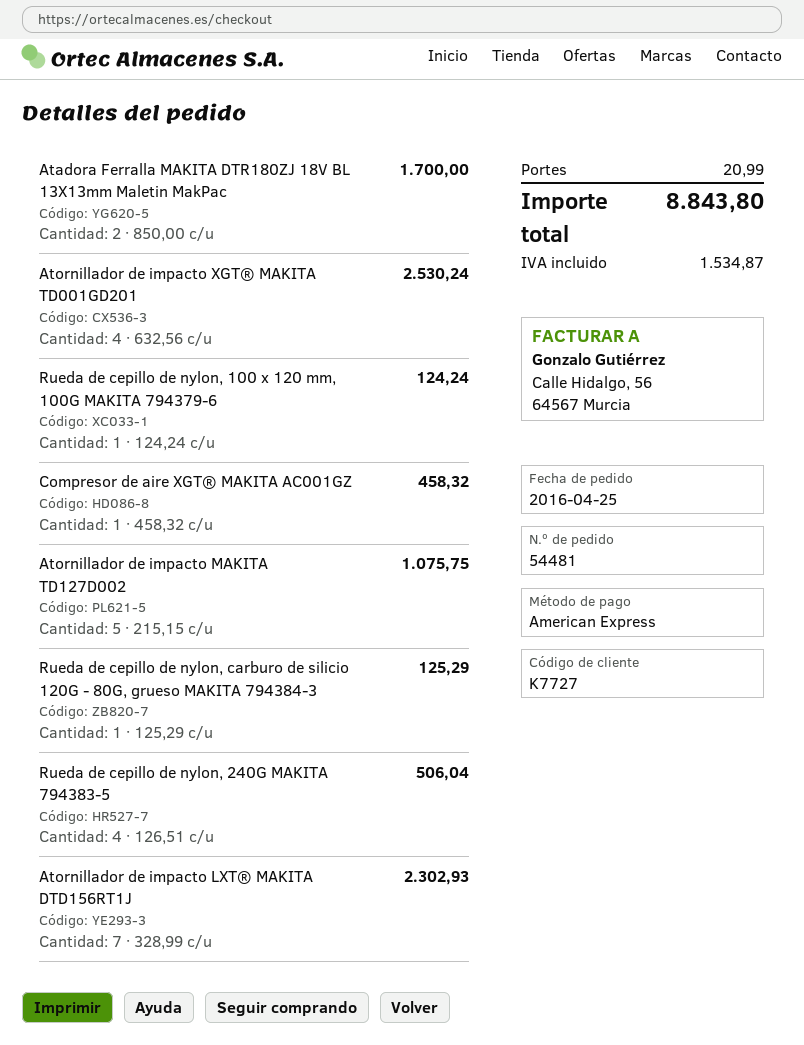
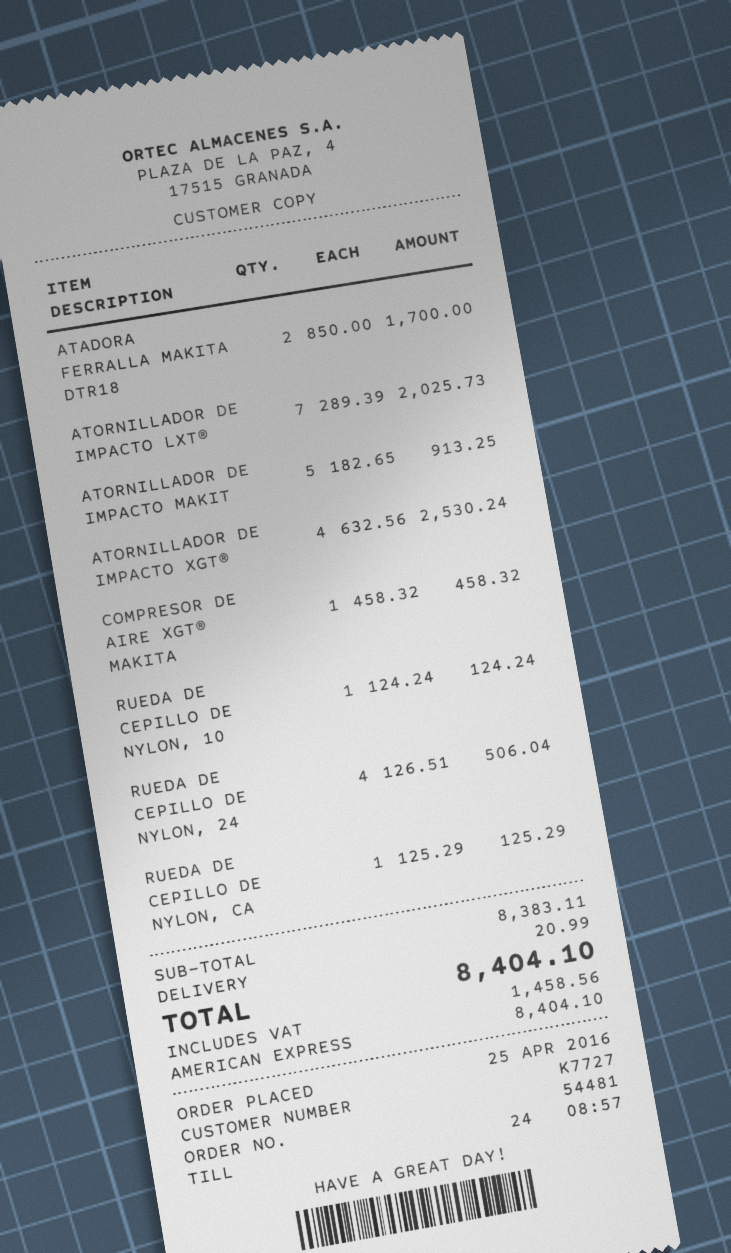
Atornillador de impacto MAKITA TD127D002: 5 x 215.15 = 1075.75 -> 5 x 182.65 = 913.25
Atornillador de impacto LXT® MAKITA DTD156RT1J: 7 x 328.99 = 2302.93 -> 7 x 289.39 = 2025.73
tax: 1534.87 -> 1458.56
total: 8843.80 -> 8404.10

